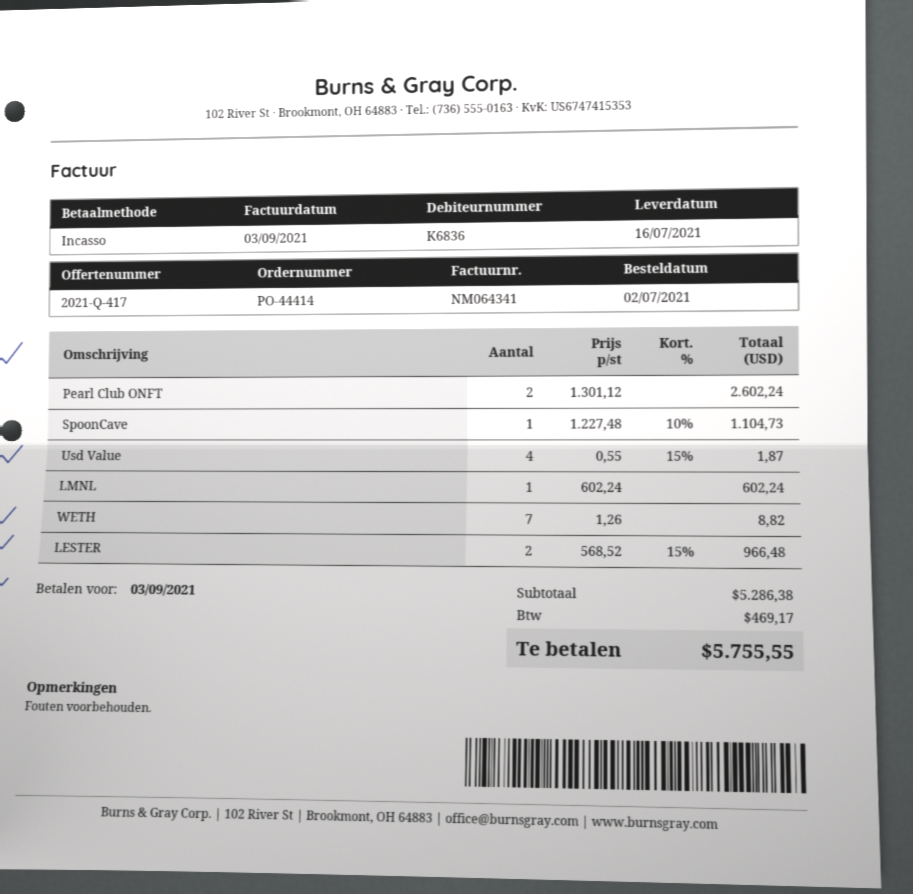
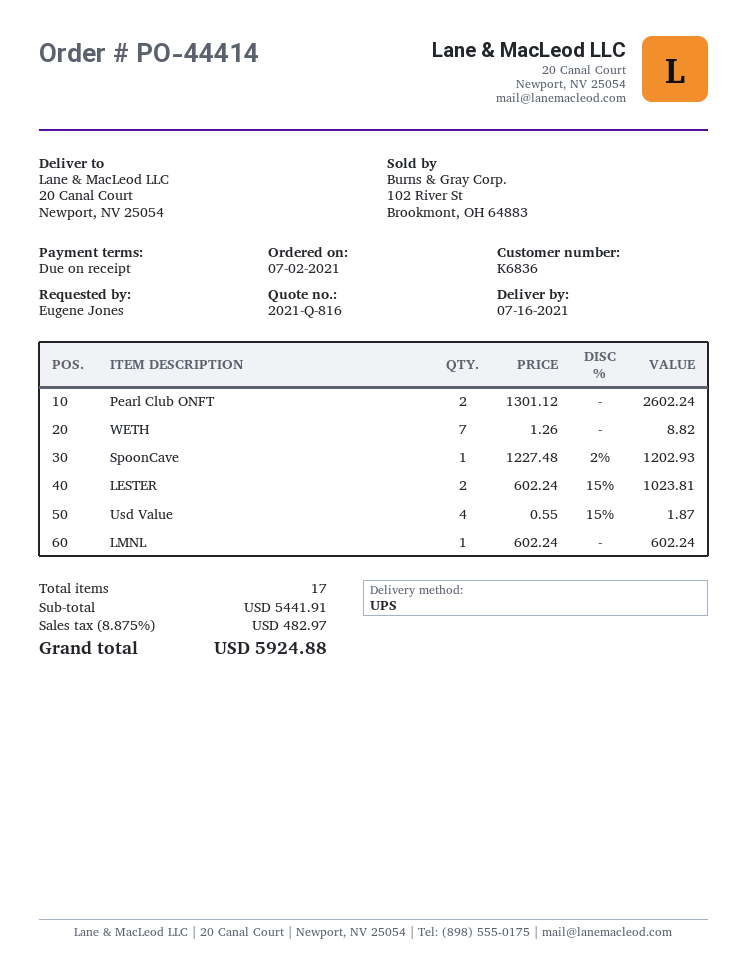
quote number: 2021-Q-417 -> 2021-Q-816
SpoonCave: 1 x 1227.48 - 10% = 1104.73 -> 1 x 1227.48 - 2% = 1202.93
LESTER: 2 x 568.52 - 15% = 966.48 -> 2 x 602.24 - 15% = 1023.81
subtotal: 5286.38 -> 5441.91
tax: 469.17 -> 482.97
total: 5755.55 -> 5924.88

